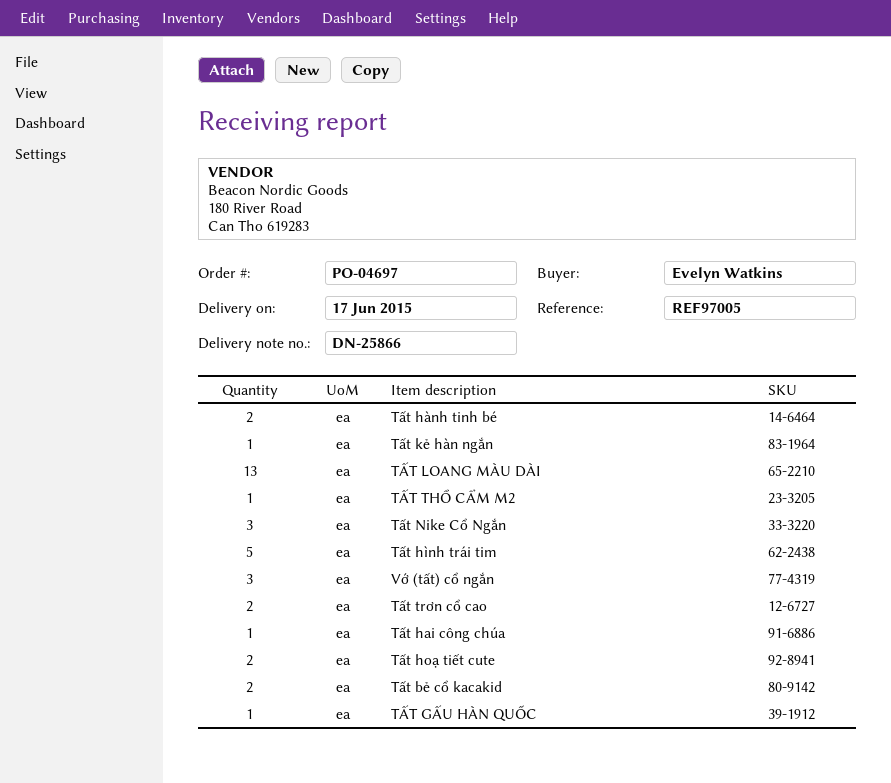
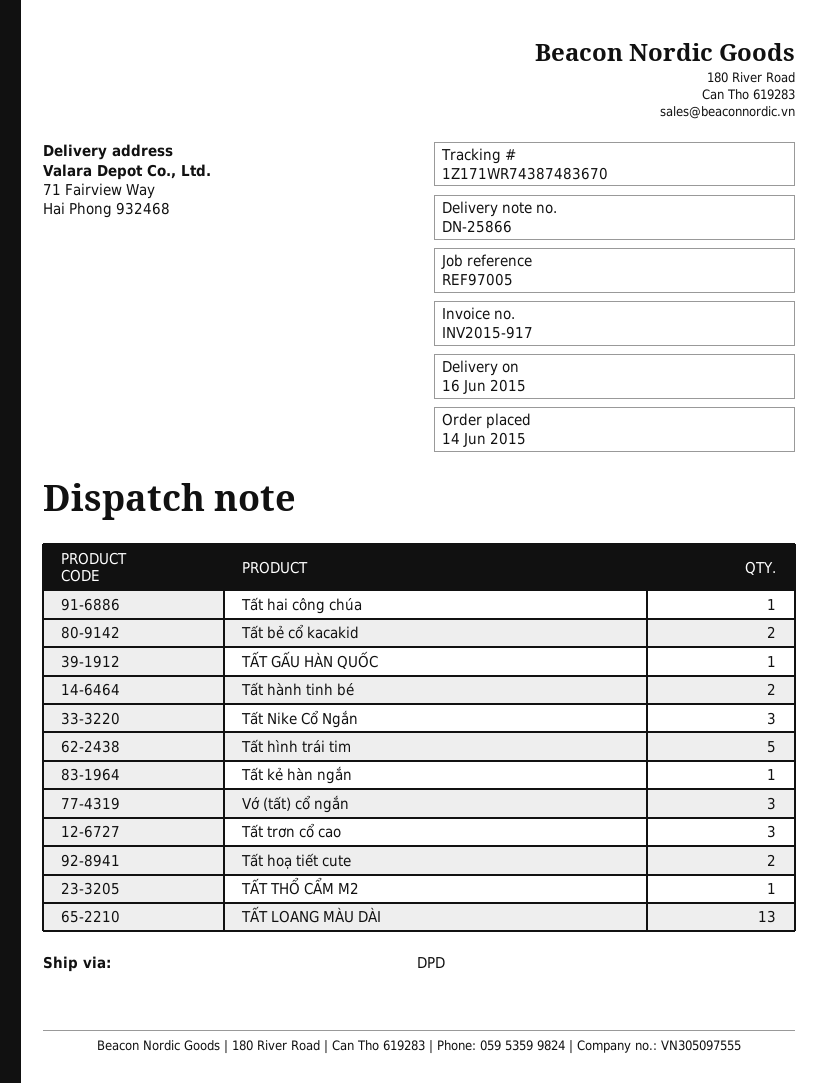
delivery date: 2015-06-17 -> 2015-06-16
Tất trơn cổ cao: 2 -> 3

